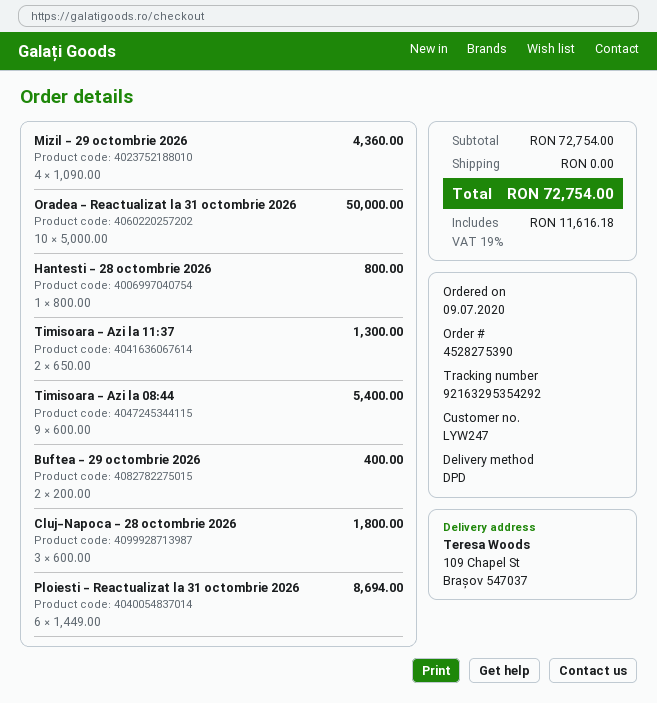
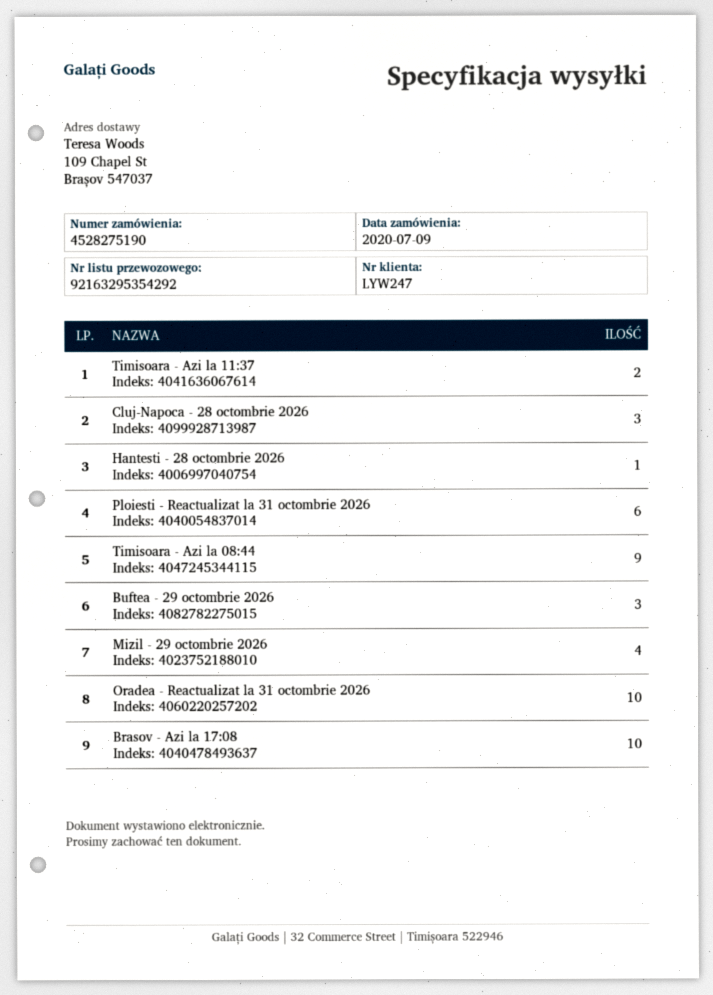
order number: 4528275390 -> 4528275190
Buftea - 29 octombrie 2026: 2 -> 3
Brasov - Azi la 17:08: none -> 10

